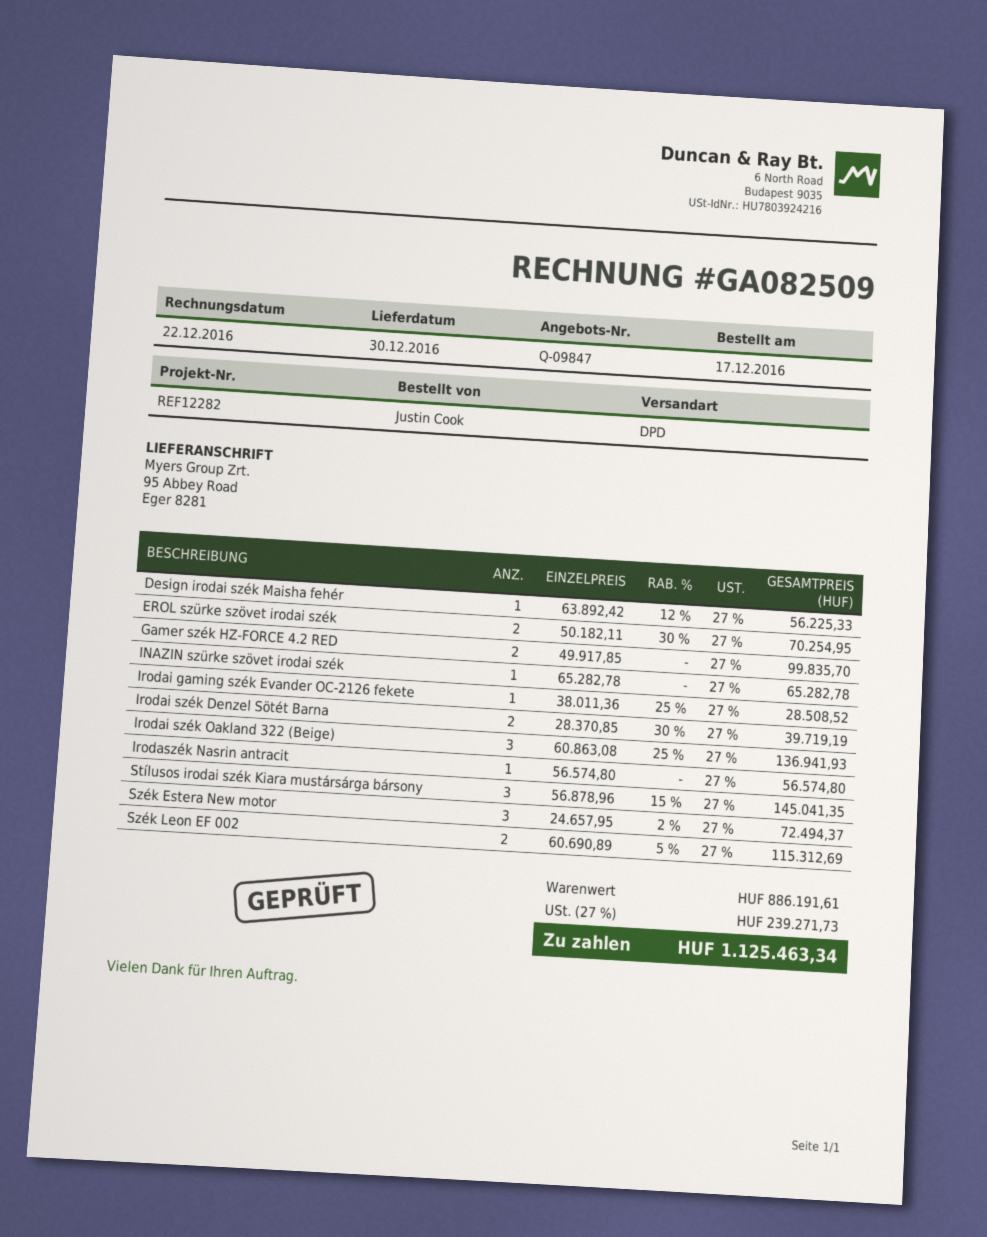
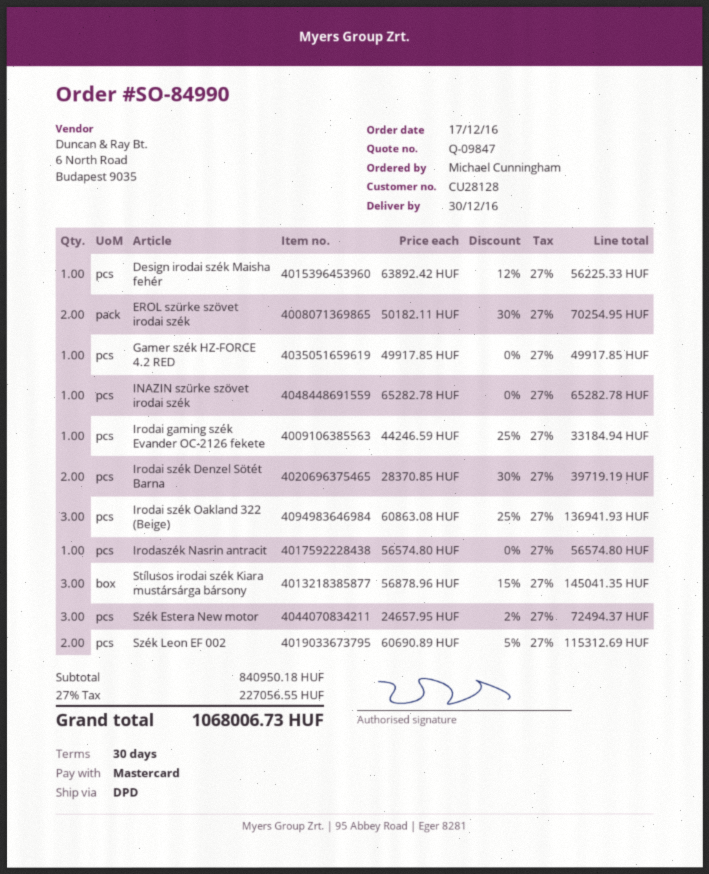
ordered by: Justin Cook -> Michael Cunningham
Gamer szék HZ-FORCE 4.2 RED: 2 x 49917.85 = 99835.70 -> 1 x 49917.85 = 49917.85
Irodai gaming szék Evander OC-2126 fekete: 1 x 38011.36 - 25% = 28508.52 -> 1 x 44246.59 - 25% = 33184.94
subtotal: 886191.61 -> 840950.18
tax: 27% = 239271.73 -> 27% = 227056.55
total: 1125463.34 -> 1068006.73

